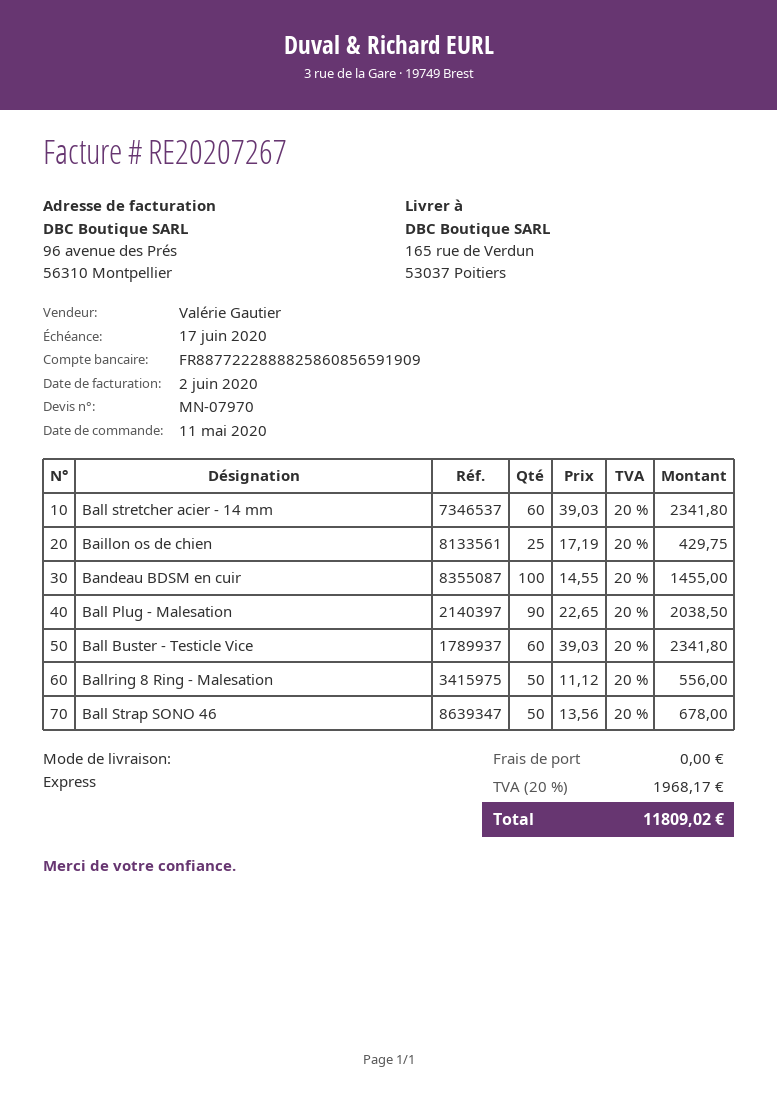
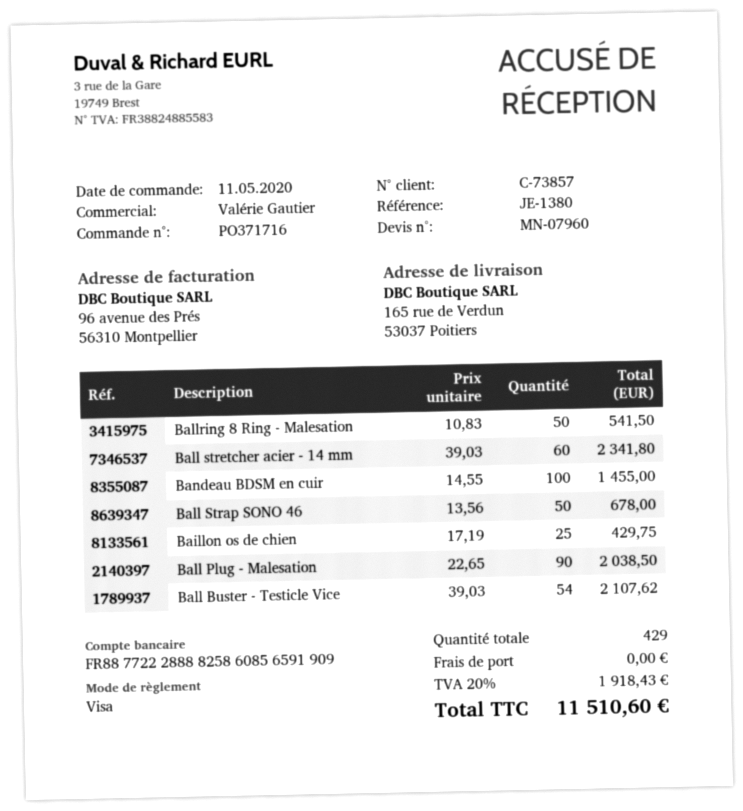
quote number: MN-07970 -> MN-07960
Ball Buster - Testicle Vice: 60 x 39.03 = 2341.80 -> 54 x 39.03 = 2107.62
Ballring 8 Ring - Malesation: 50 x 11.12 = 556.00 -> 50 x 10.83 = 541.50
tax: 20% = 1968.17 -> 20% = 1918.43
total: 11809.02 -> 11510.60

